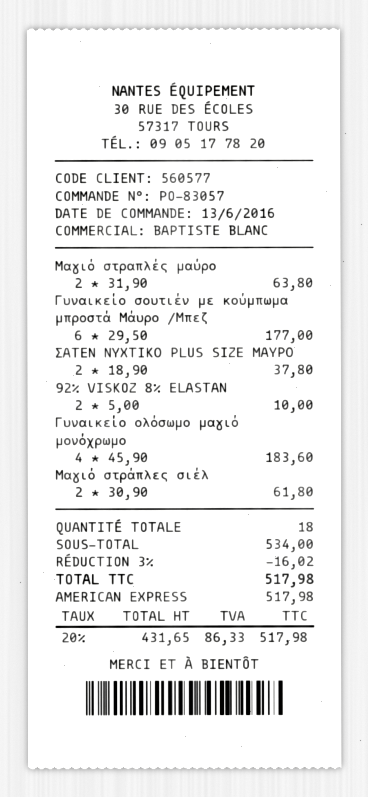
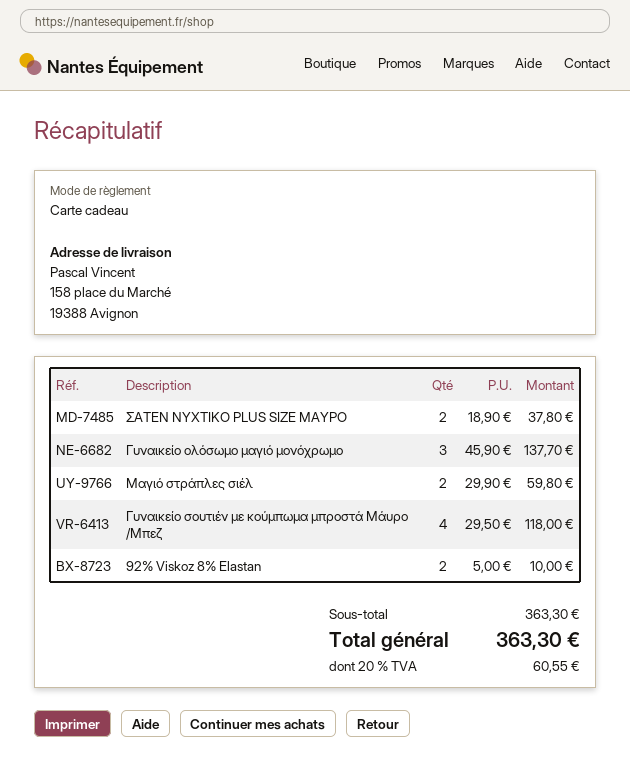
payment method: American Express -> gift card
Μαγιό στραπλές μαύρο: 2 x 31.90 = 63.80 -> none
Γυναικείο σουτιέν με κούμπωμα μπροστά Μάυρο /Μπεζ: 6 x 29.50 = 177.00 -> 4 x 29.50 = 118.00
Γυναικείο ολόσωμο μαγιό μονόχρωμο: 4 x 45.90 = 183.60 -> 3 x 45.90 = 137.70
Μαγιό στράπλες σιέλ: 2 x 30.90 = 61.80 -> 2 x 29.90 = 59.80
subtotal: 534.00 -> 363.30
discount: 3% = 16.02 -> none
tax: 20% = 86.33 -> 20% = 60.55
total: 517.98 -> 363.30

